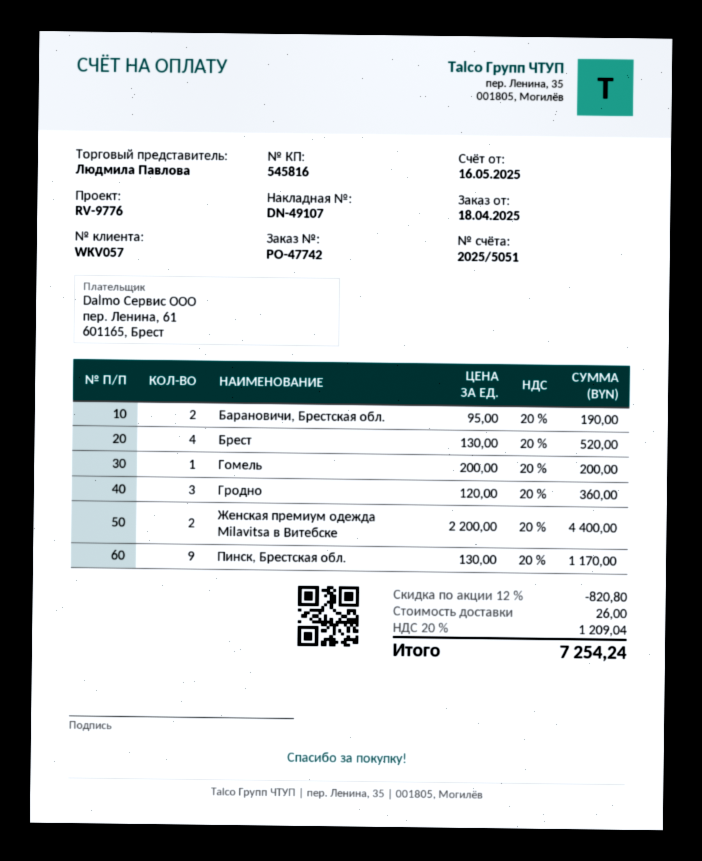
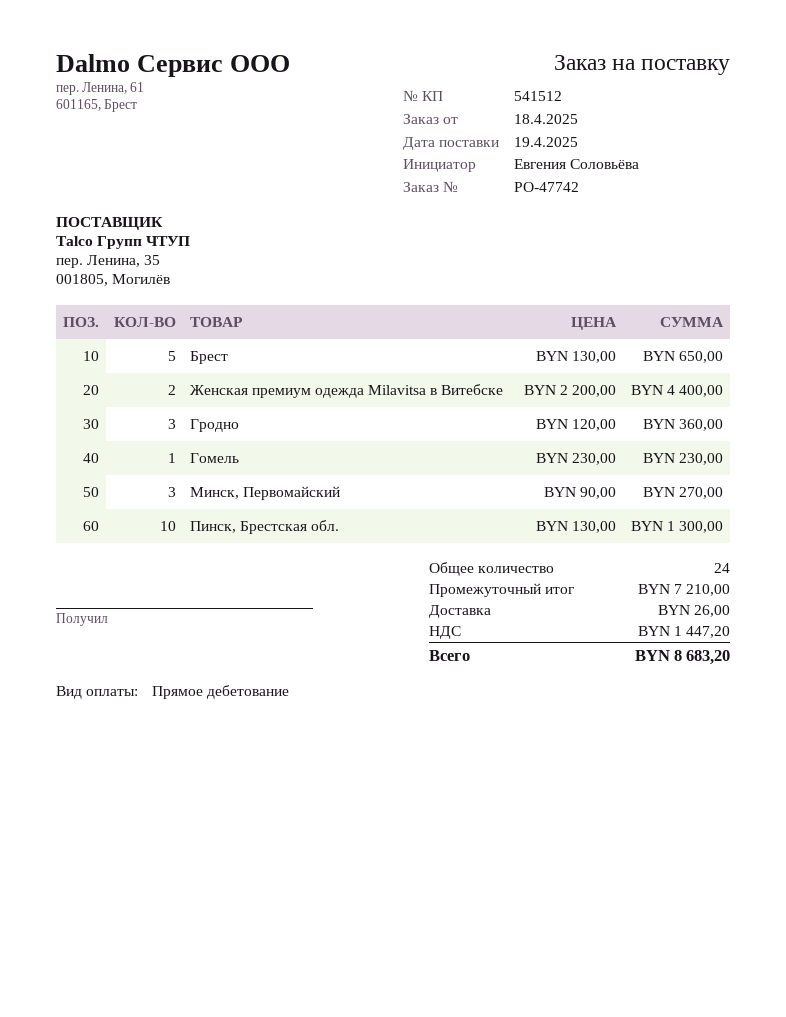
quote number: 545816 -> 541512
Барановичи, Брестская обл.: 2 x 95.00 = 190.00 -> none
Брест: 4 x 130.00 = 520.00 -> 5 x 130.00 = 650.00
Гомель: 1 x 200.00 = 200.00 -> 1 x 230.00 = 230.00
Пинск, Брестская обл.: 9 x 130.00 = 1170.00 -> 10 x 130.00 = 1300.00
Минск, Первомайский: none -> 3 x 90.00 = 270.00
discount: 12% = 820.80 -> none
tax: 1209.04 -> 1447.20
total: 7254.24 -> 8683.20

